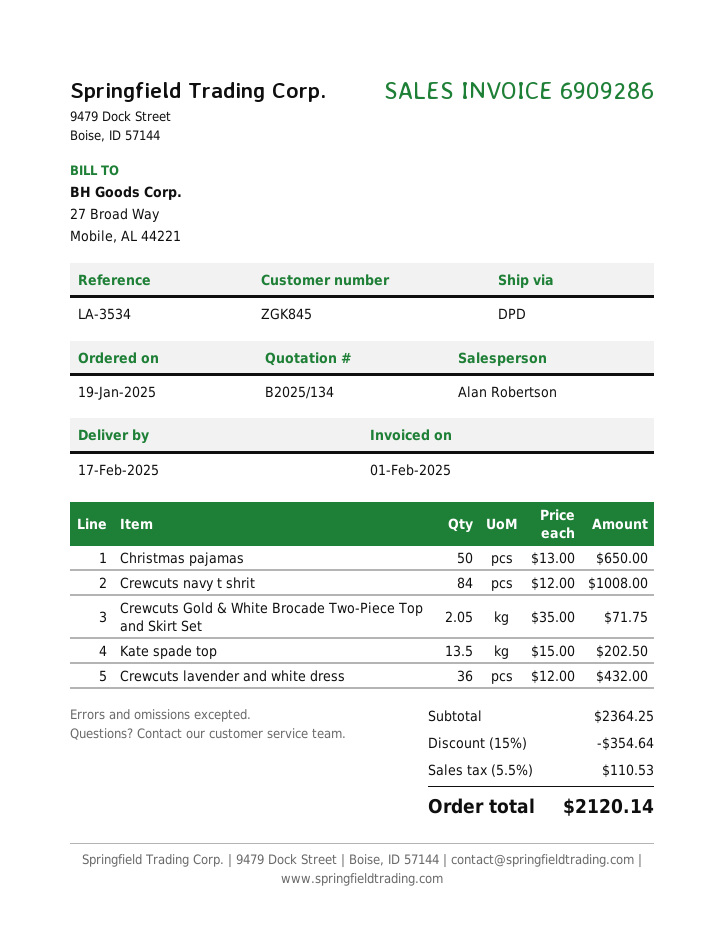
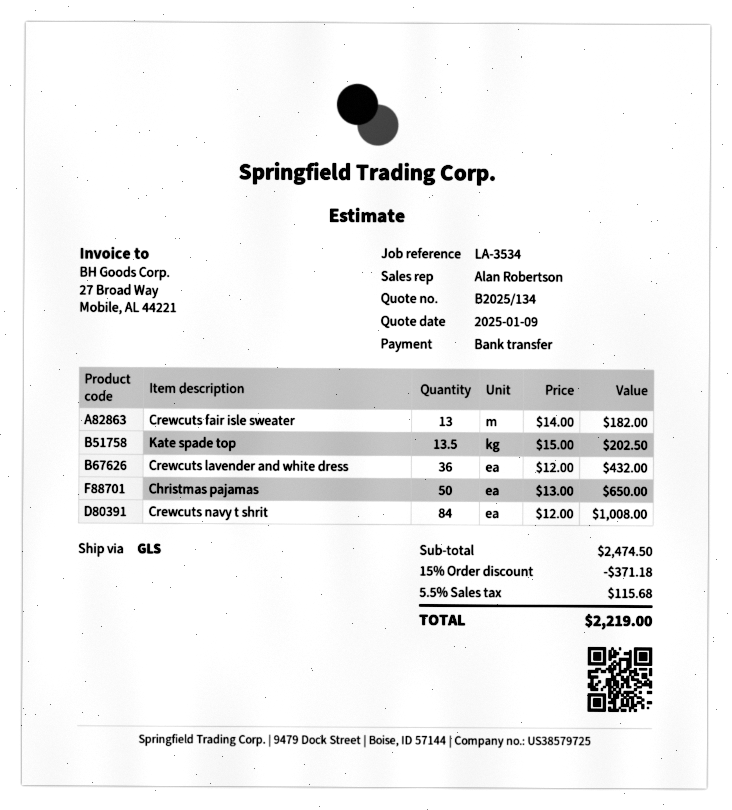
shipping method: DPD -> GLS
Crewcuts Gold & White Brocade Two-Piece Top and Skirt Set: 2.05 x 35.00 = 71.75 -> none
Crewcuts fair isle sweater: none -> 13 x 14.00 = 182.00
subtotal: 2364.25 -> 2474.50
discount: 15% = 354.64 -> 15% = 371.18
tax: 5.5% = 110.53 -> 5.5% = 115.68
total: 2120.14 -> 2219.00

